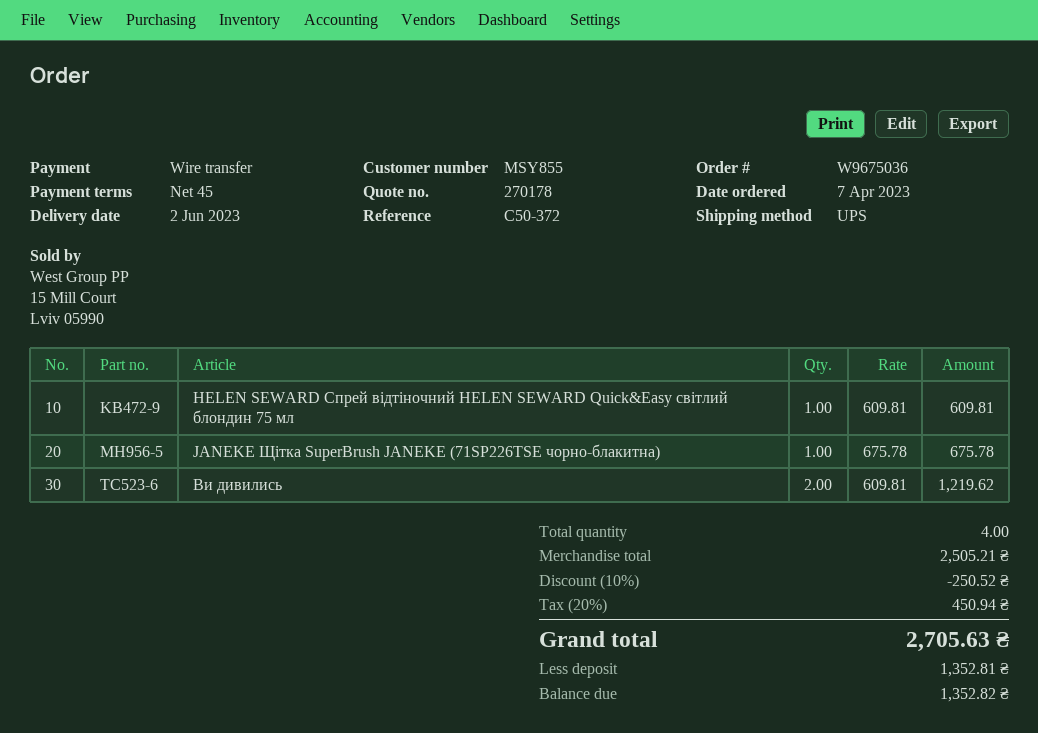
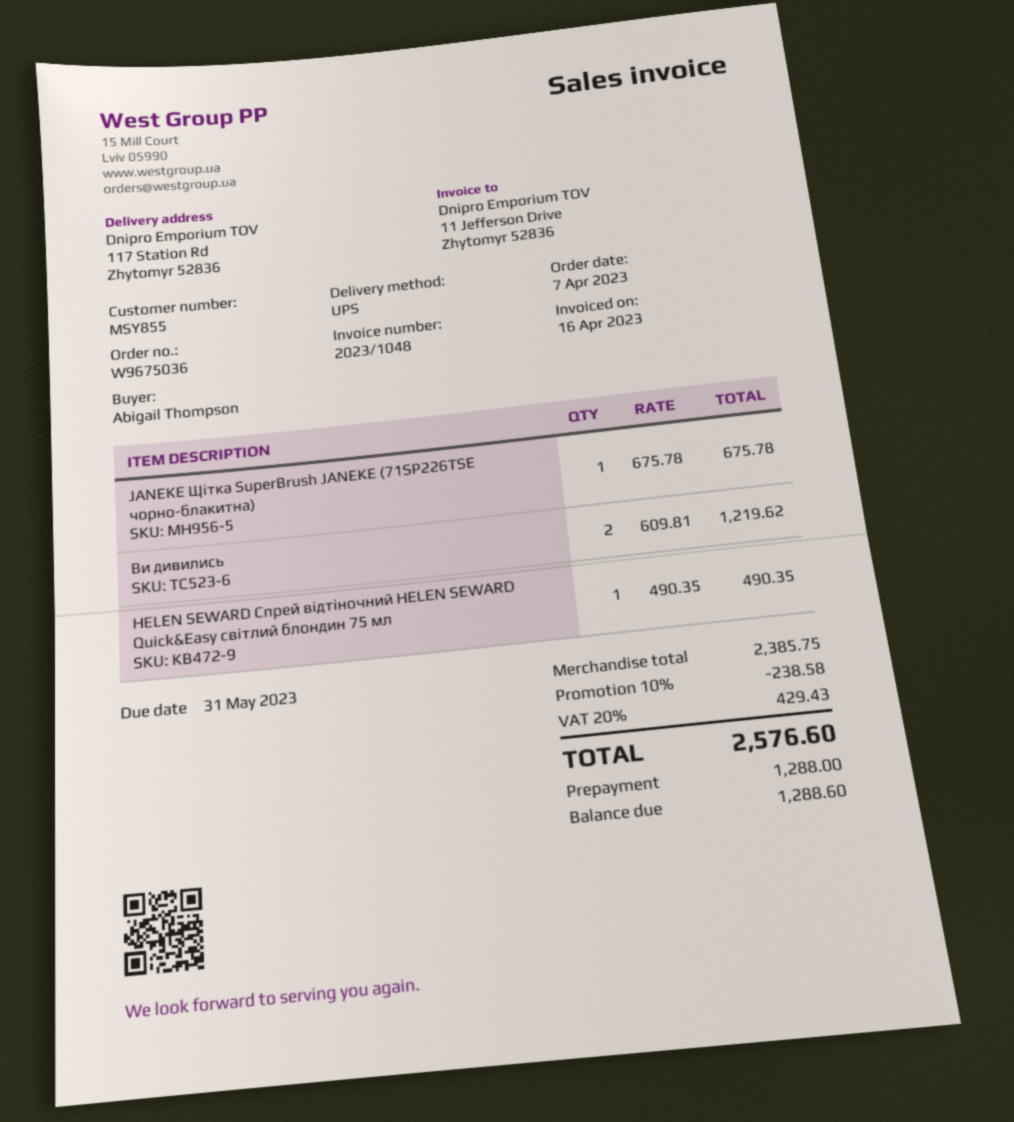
HELEN SEWARD Спрей відтіночний HELEN SEWARD Quick&Easy світлий блондин 75 мл: 1 x 609.81 = 609.81 -> 1 x 490.35 = 490.35
subtotal: 2505.21 -> 2385.75
discount: 10% = 250.52 -> 10% = 238.58
tax: 20% = 450.94 -> 20% = 429.43
total: 2705.63 -> 2576.60
deposit: 1352.81 -> 1288.00
balance: 1352.82 -> 1288.60

